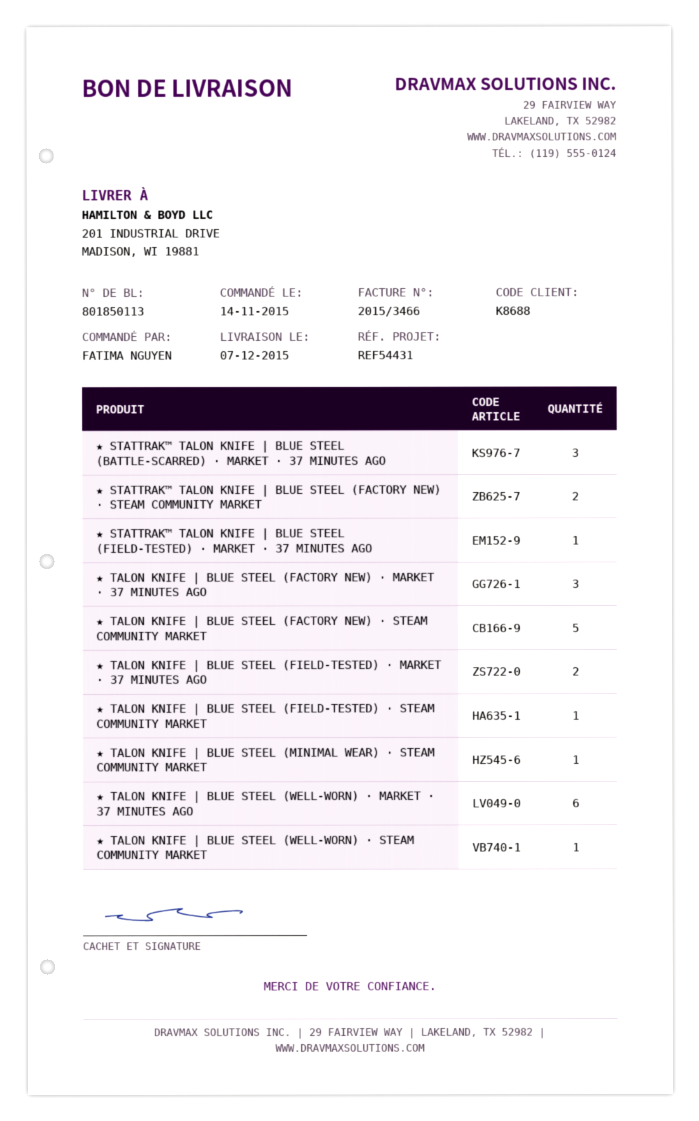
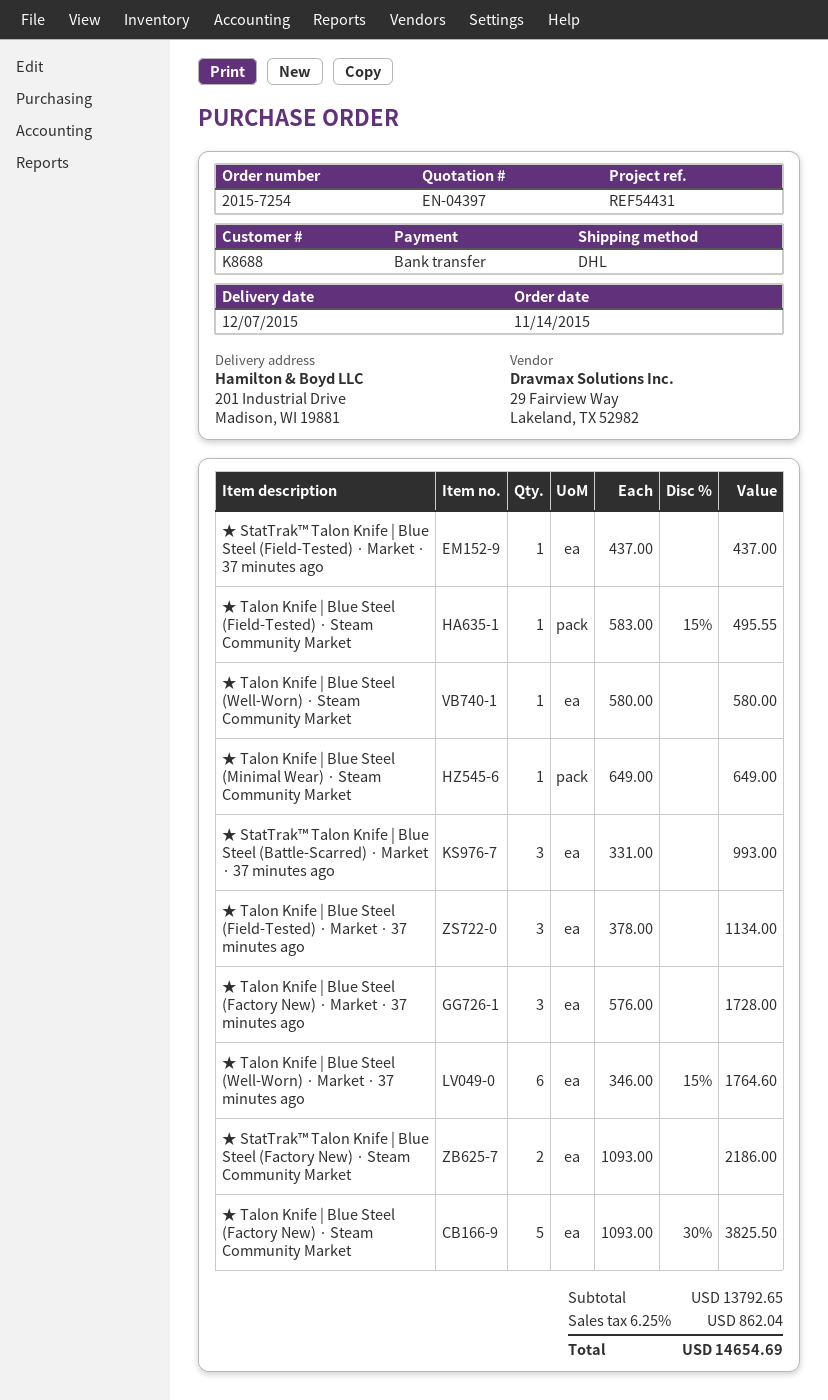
★ TALON KNIFE | BLUE STEEL (FIELD-TESTED) · MARKET · 37 MINUTES AGO: 2 -> 3

